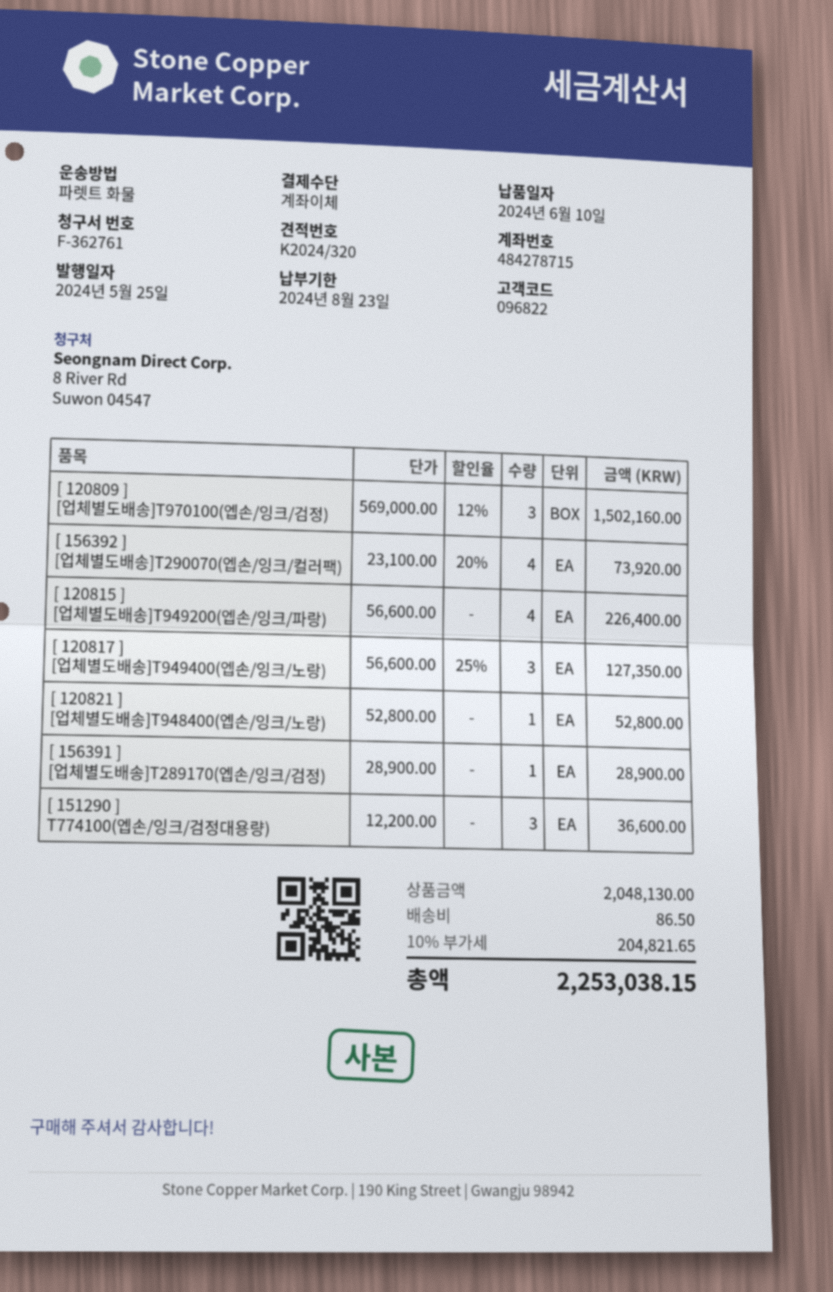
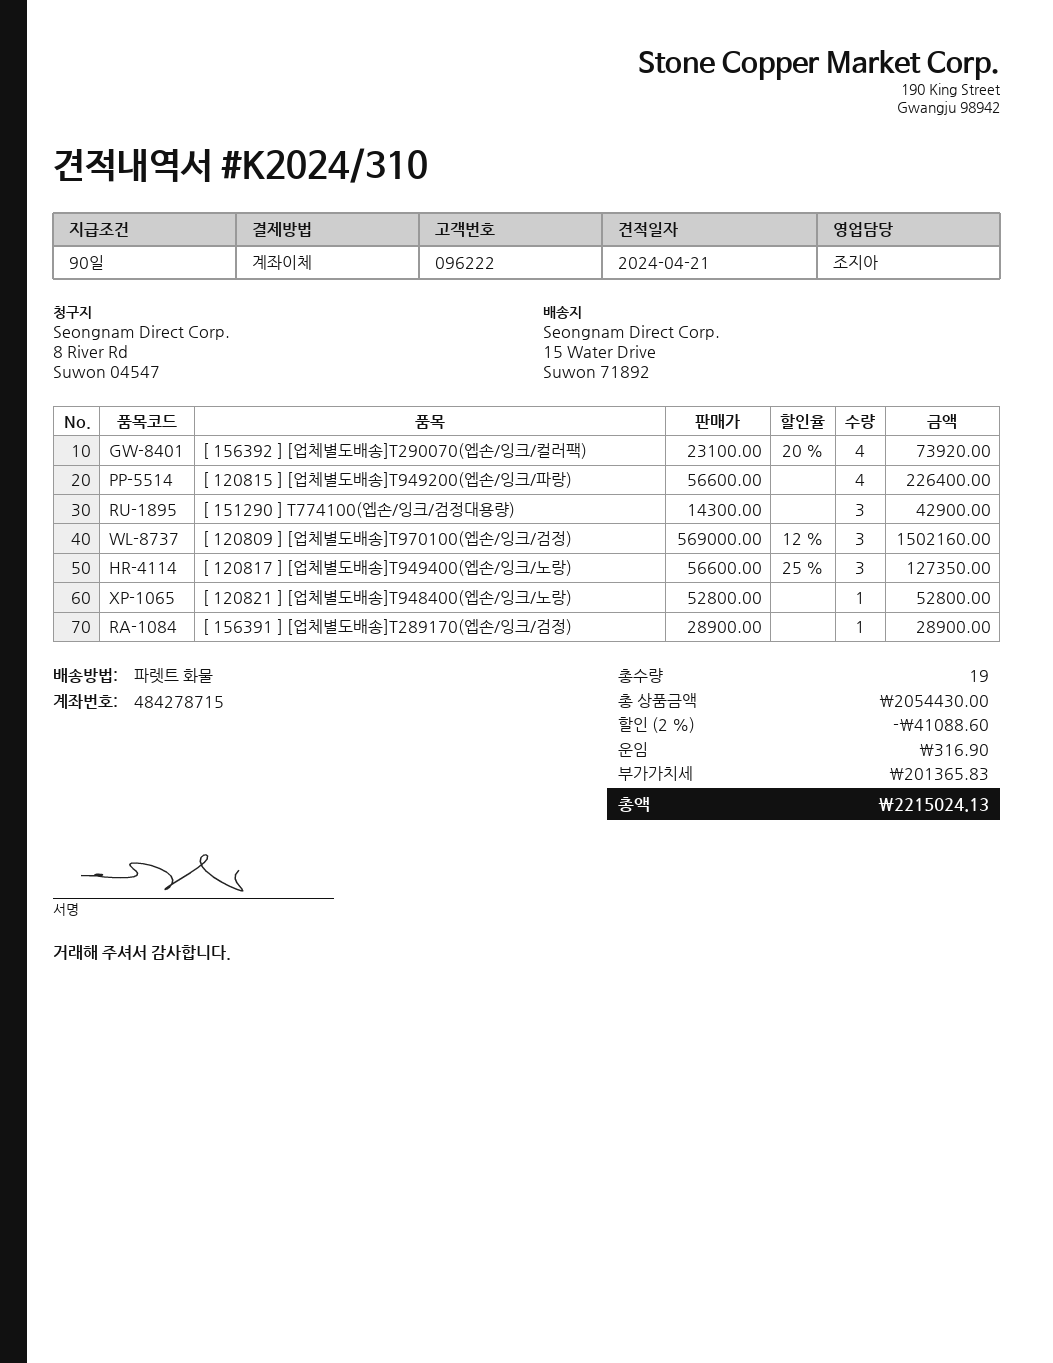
quote number: K2024/320 -> K2024/310
customer number: 096822 -> 096222
[ 151290 ] T774100(엡손/잉크/검정대용량): 3 x 12200.00 = 36600.00 -> 3 x 14300.00 = 42900.00
subtotal: 2048130.00 -> 2054430.00
discount: none -> 2% = 41088.60
shipping: 86.50 -> 316.90
tax: 204821.65 -> 201365.83
total: 2253038.15 -> 2215024.13

